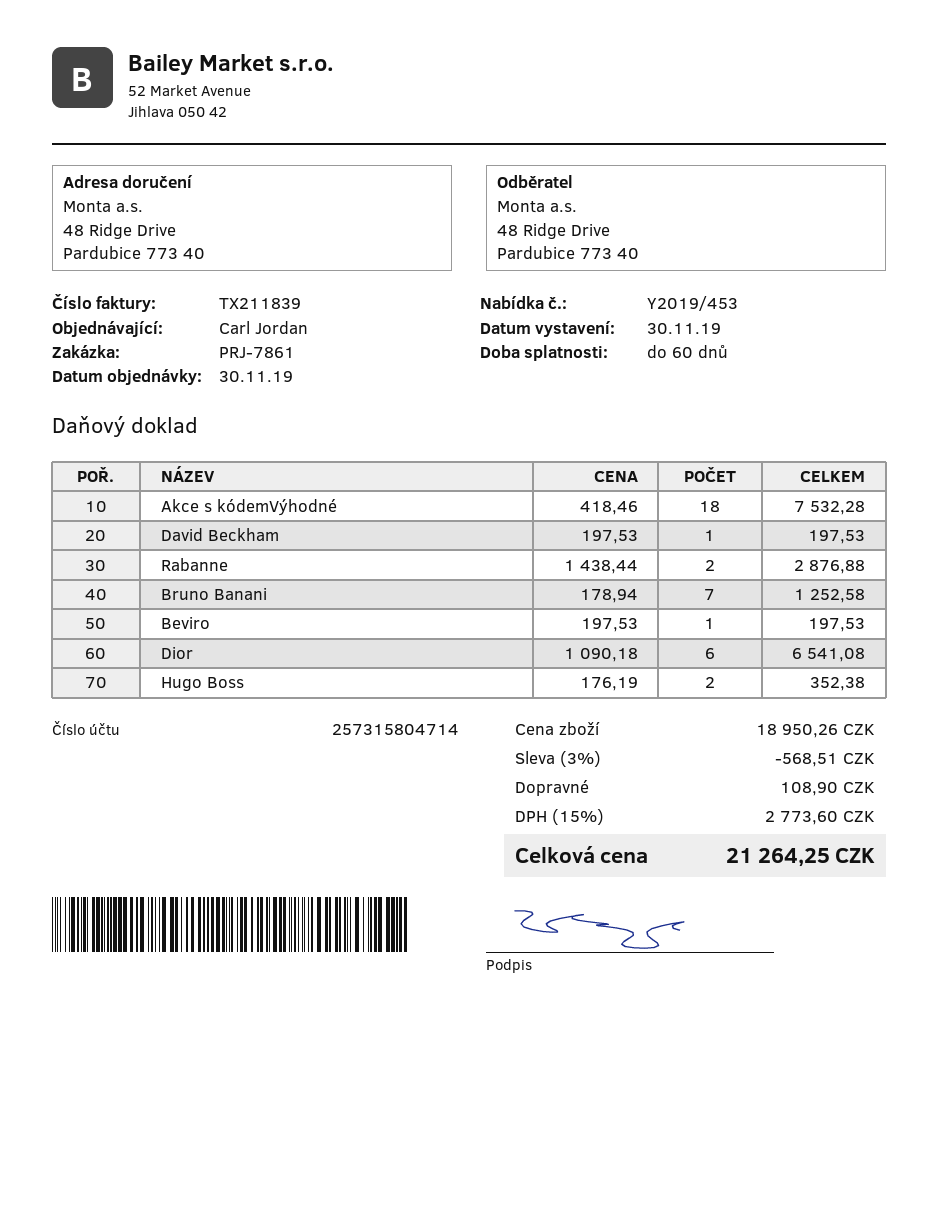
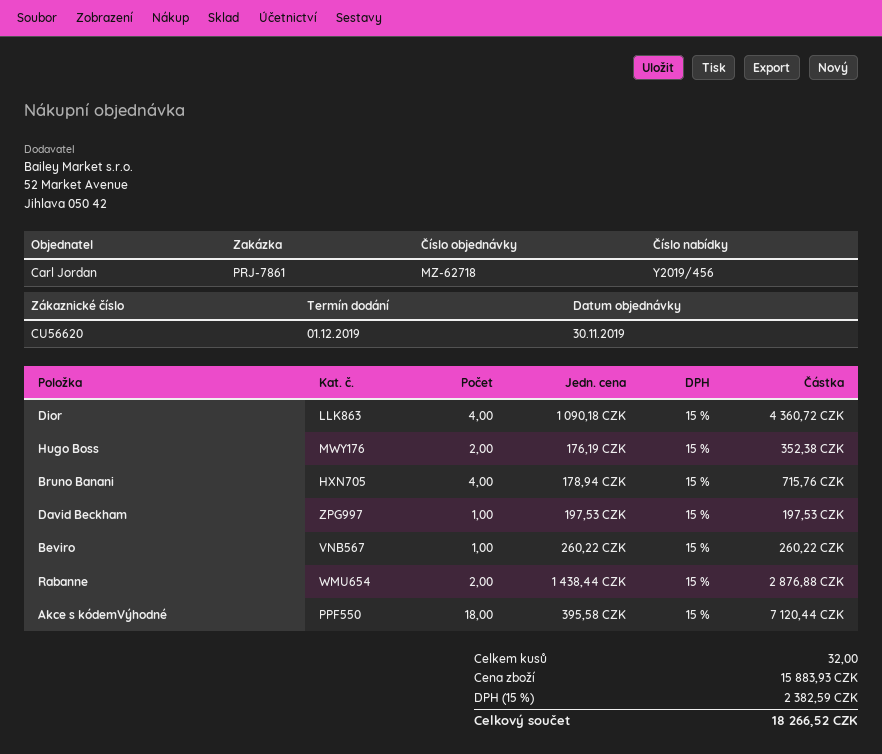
quote number: Y2019/453 -> Y2019/456
Akce s kódemVýhodné: 18 x 418.46 = 7532.28 -> 18 x 395.58 = 7120.44
Bruno Banani: 7 x 178.94 = 1252.58 -> 4 x 178.94 = 715.76
Beviro: 1 x 197.53 = 197.53 -> 1 x 260.22 = 260.22
Dior: 6 x 1090.18 = 6541.08 -> 4 x 1090.18 = 4360.72
subtotal: 18950.26 -> 15883.93
discount: 3% = 568.51 -> none
shipping: 108.90 -> none
tax: 15% = 2773.60 -> 15% = 2382.59
total: 21264.25 -> 18266.52

